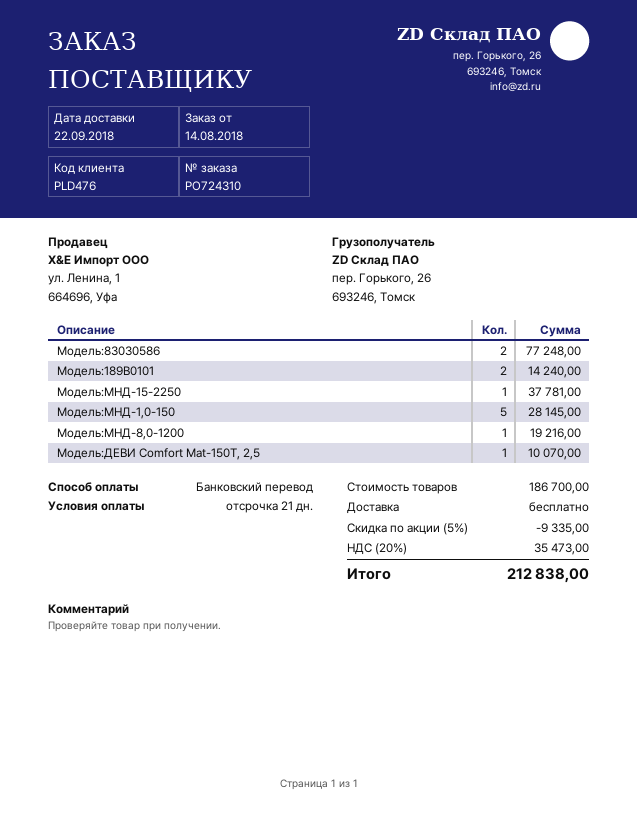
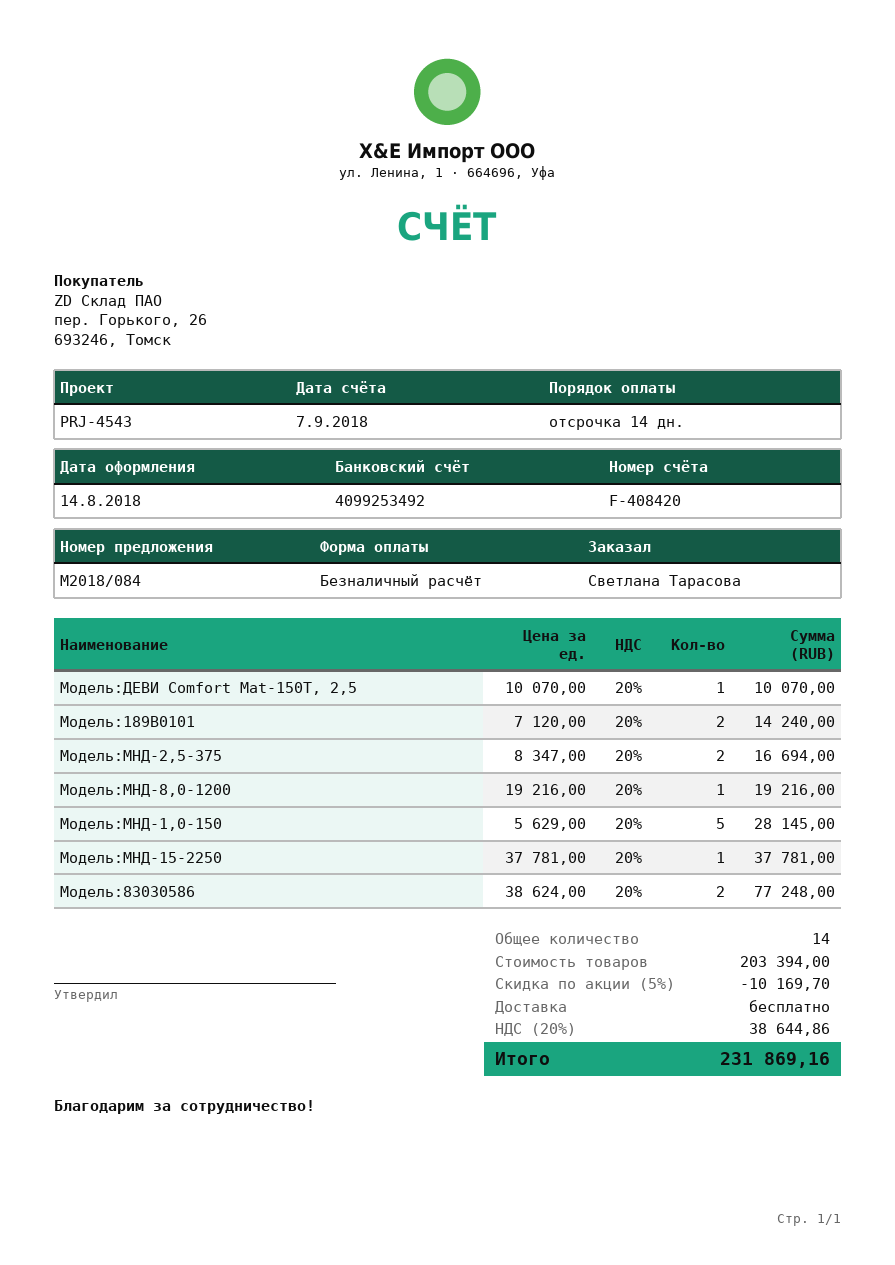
payment terms: 21 days -> 14 days
Модель:МНД-2,5-375: none -> 2 for 16694.00
subtotal: 186700.00 -> 203394.00
discount: 5% = 9335.00 -> 5% = 10169.70
tax: 20% = 35473.00 -> 20% = 38644.86
total: 212838.00 -> 231869.16

